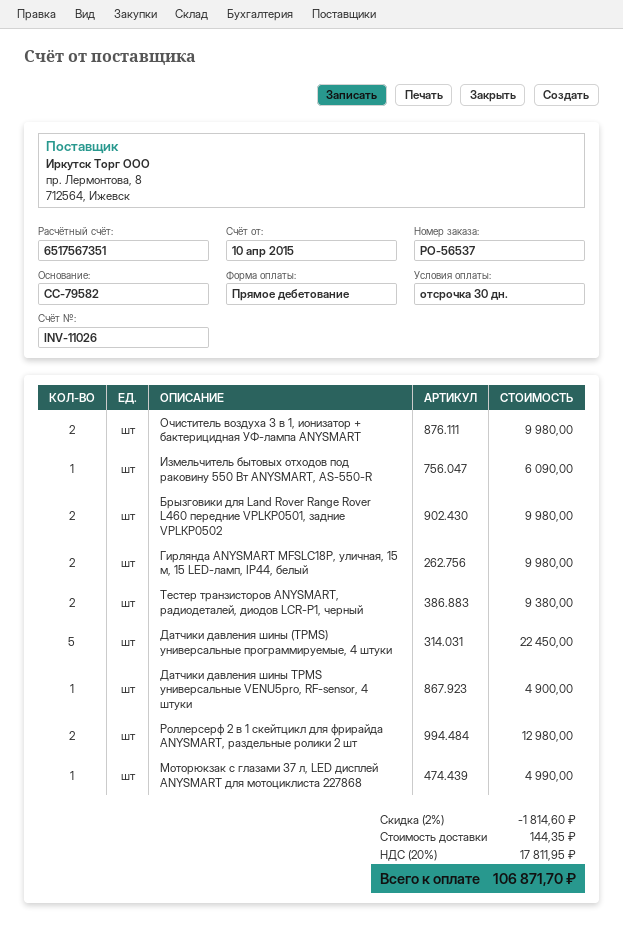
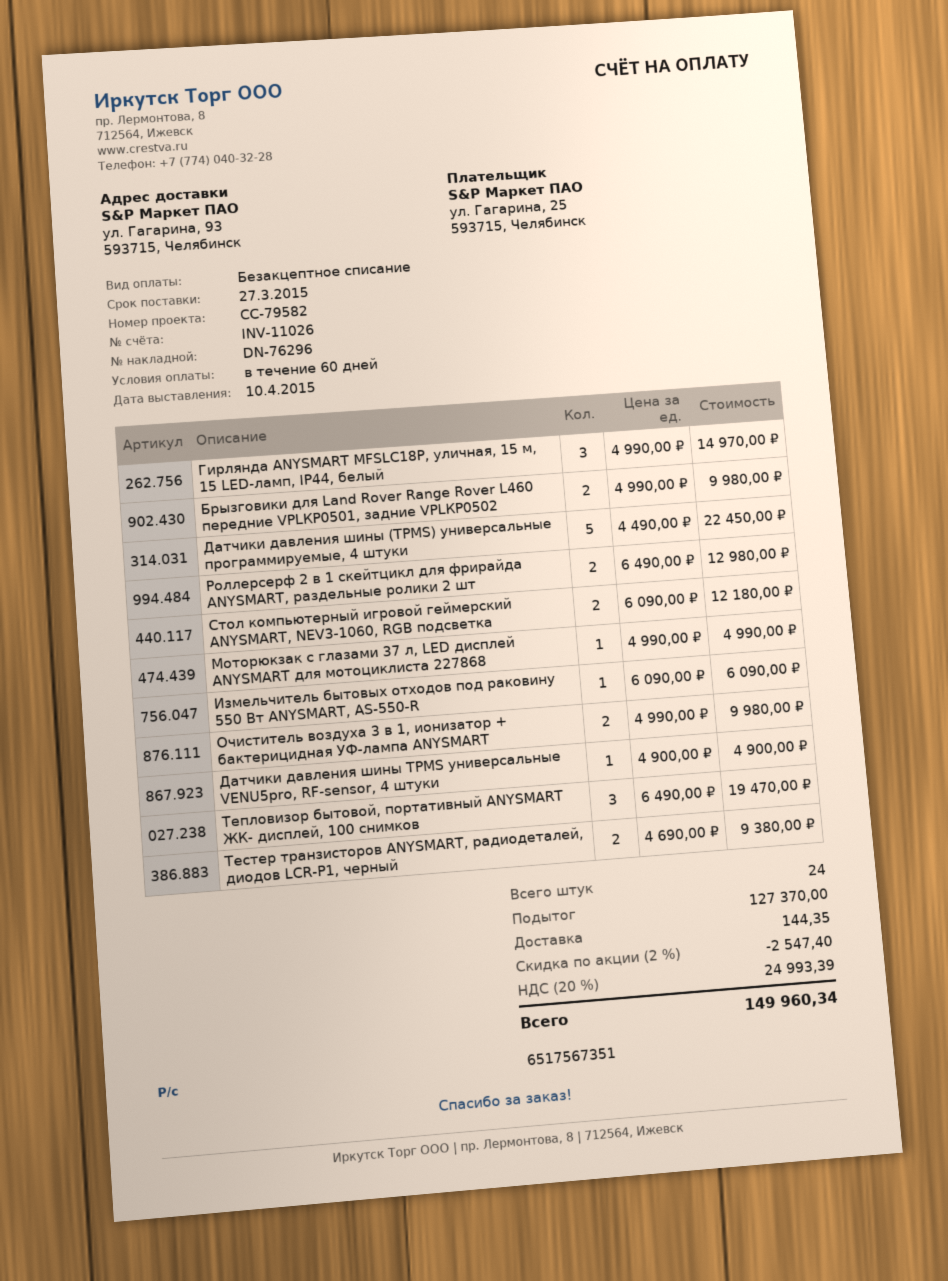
payment terms: 30 days -> 60 days
Гирлянда ANYSMART MFSLC18P, уличная, 15 м, 15 LED-ламп, IP44, белый: 2 for 9980.00 -> 3 for 14970.00
Стол компьютерный игровой геймерский ANYSMART, NEV3-1060, RGB подсветка: none -> 2 for 12180.00
Тепловизор бытовой, портативный ANYSMART ЖК- дисплей, 100 снимков: none -> 3 for 19470.00
discount: 2% = 1814.60 -> 2% = 2547.40
tax: 20% = 17811.95 -> 20% = 24993.39
total: 106871.70 -> 149960.34

